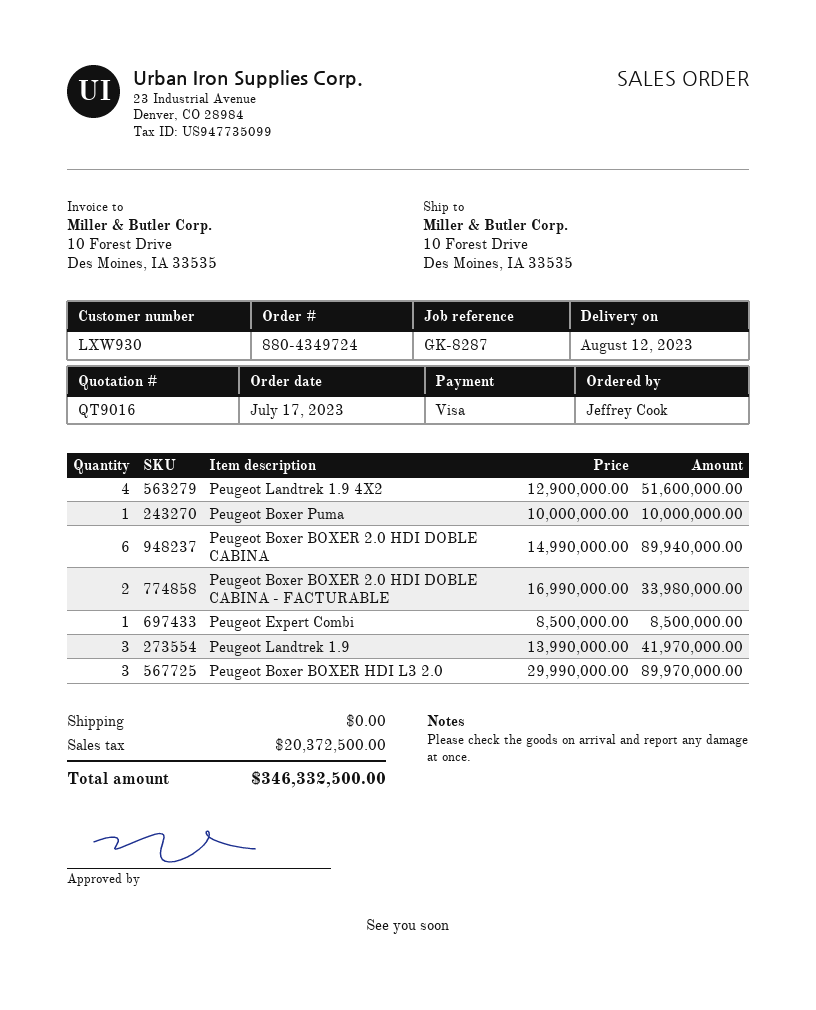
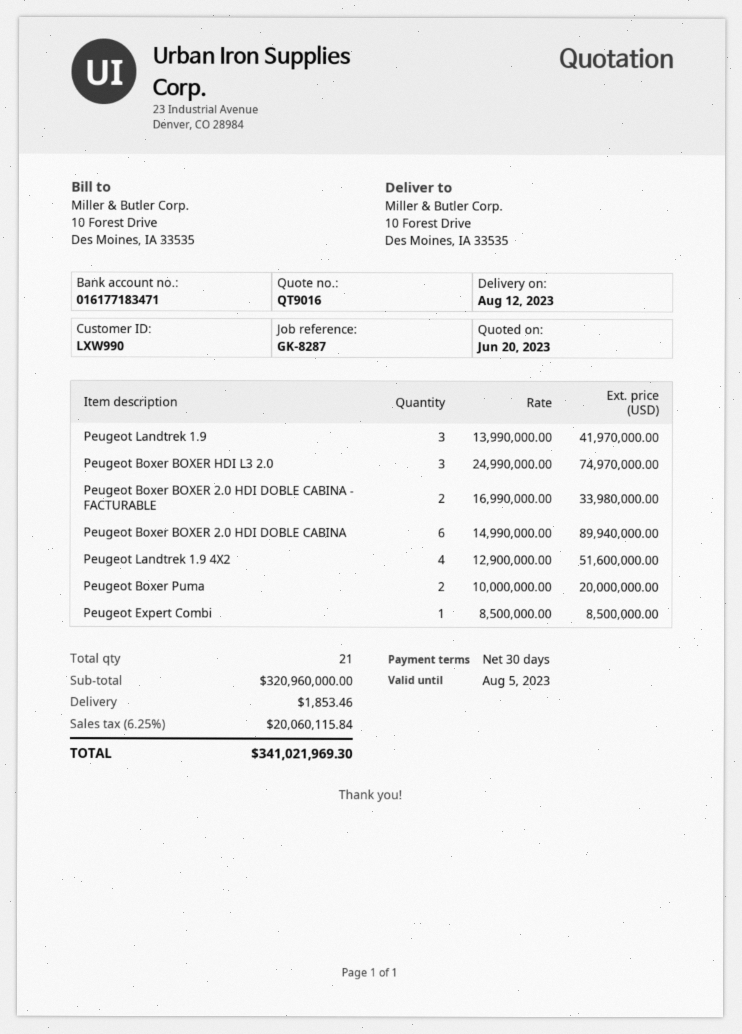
customer number: LXW930 -> LXW990
Peugeot Boxer Puma: 1 x 10000000.00 = 10000000.00 -> 2 x 10000000.00 = 20000000.00
Peugeot Boxer BOXER HDI L3 2.0: 3 x 29990000.00 = 89970000.00 -> 3 x 24990000.00 = 74970000.00
shipping: 0.00 -> 1853.46
tax: 20372500.00 -> 20060115.84
total: 346332500.00 -> 341021969.30

